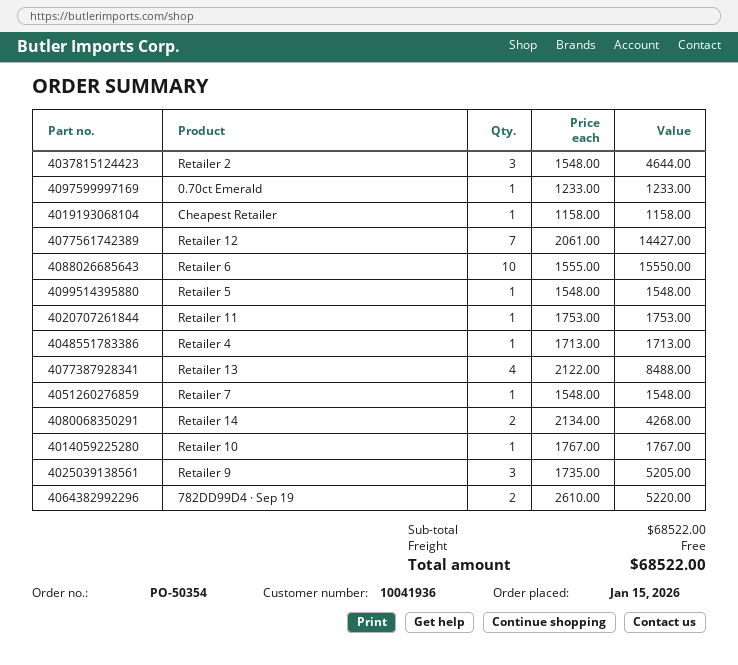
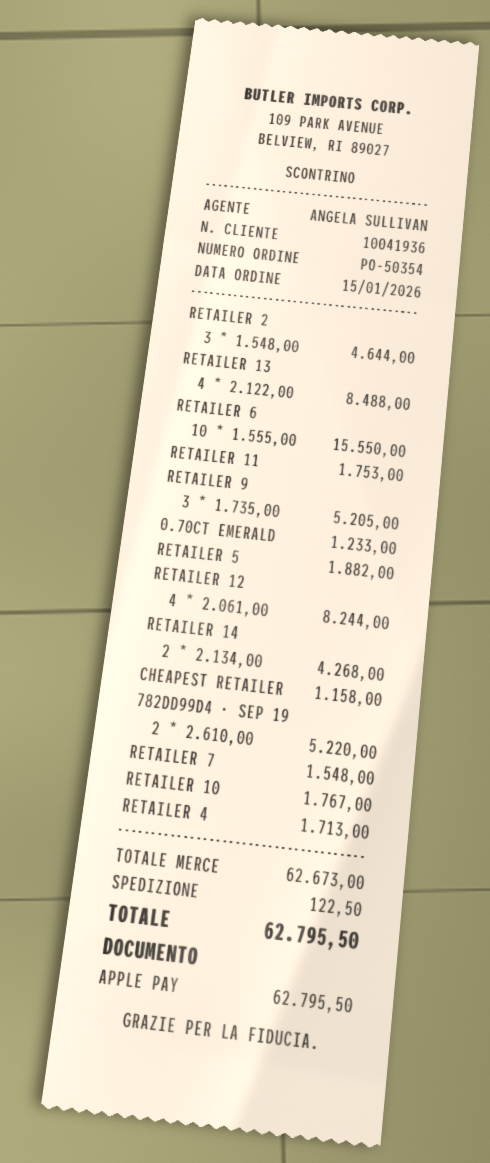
Retailer 12: 7 x 2061.00 = 14427.00 -> 4 x 2061.00 = 8244.00
Retailer 5: 1 x 1548.00 = 1548.00 -> 1 x 1882.00 = 1882.00
subtotal: 68522.00 -> 62673.00
shipping: 0.00 -> 122.50
total: 68522.00 -> 62795.50

